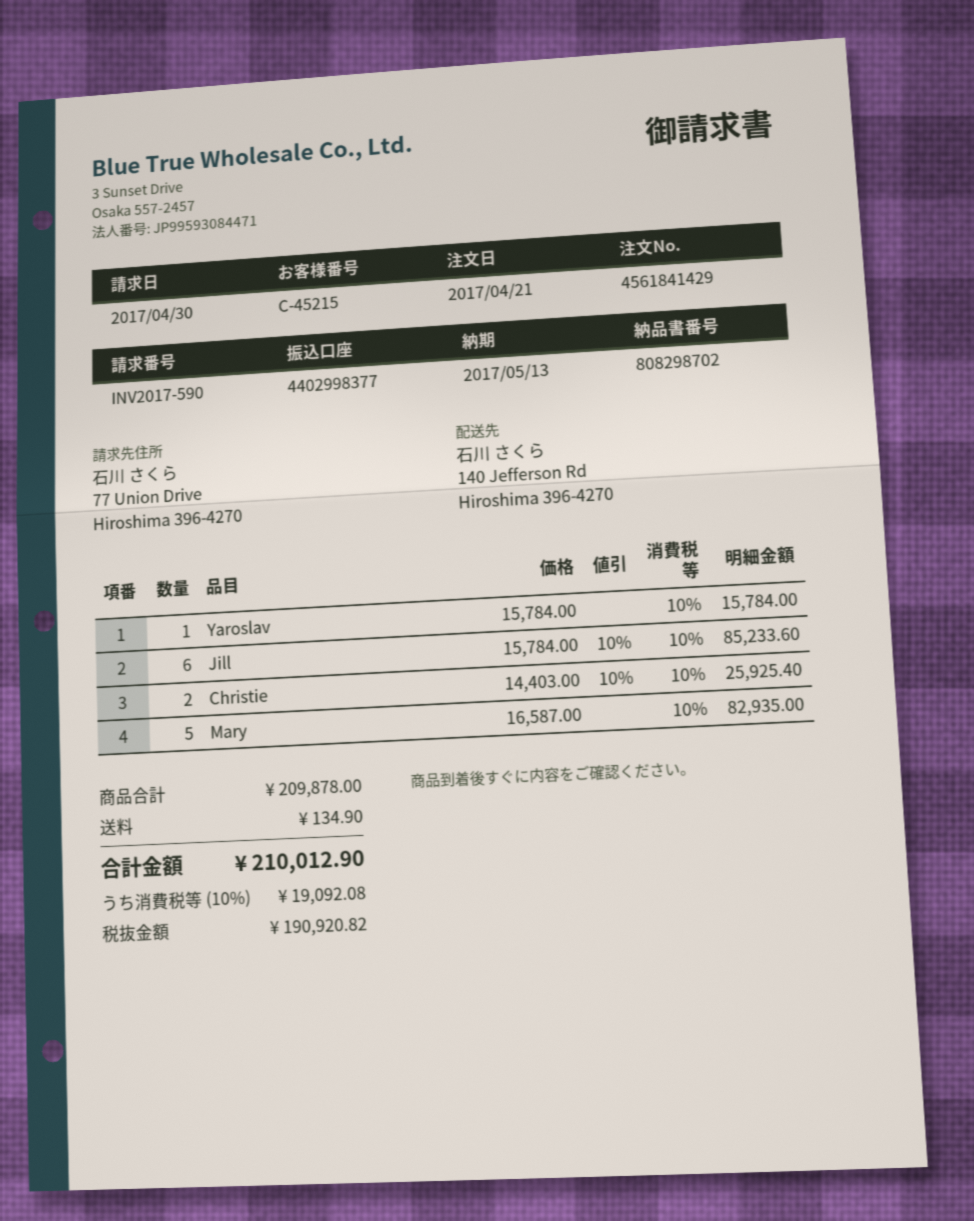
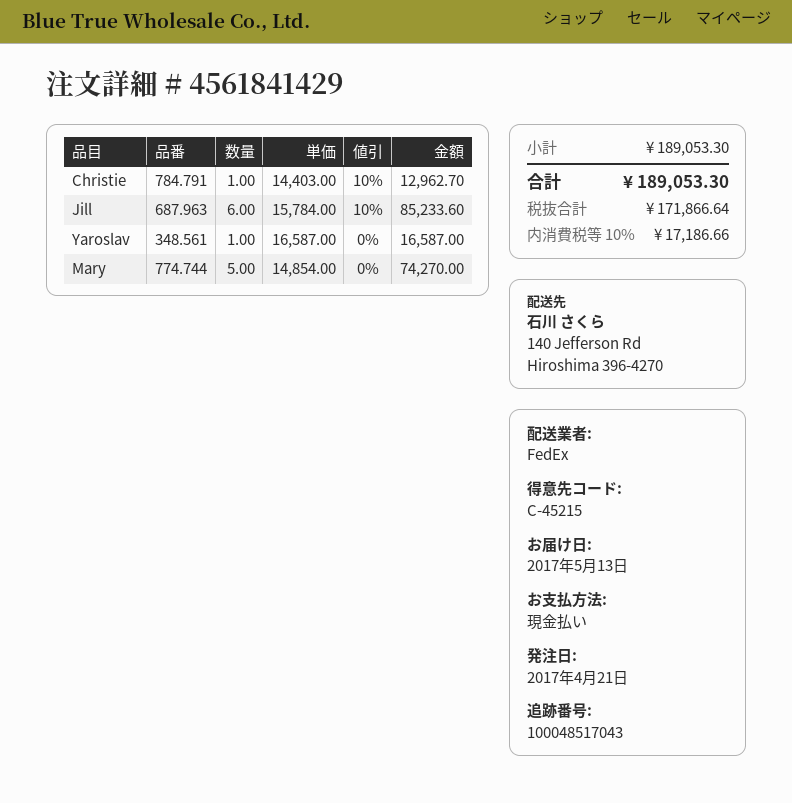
Yaroslav: 1 x 15784.00 = 15784.00 -> 1 x 16587.00 = 16587.00
Christie: 2 x 14403.00 - 10% = 25925.40 -> 1 x 14403.00 - 10% = 12962.70
Mary: 5 x 16587.00 = 82935.00 -> 5 x 14854.00 = 74270.00
subtotal: 209878.00 -> 189053.30
shipping: 134.90 -> none
net: 190920.82 -> 171866.64
tax: 10% = 19092.08 -> 10% = 17186.66
total: 210012.90 -> 189053.30

